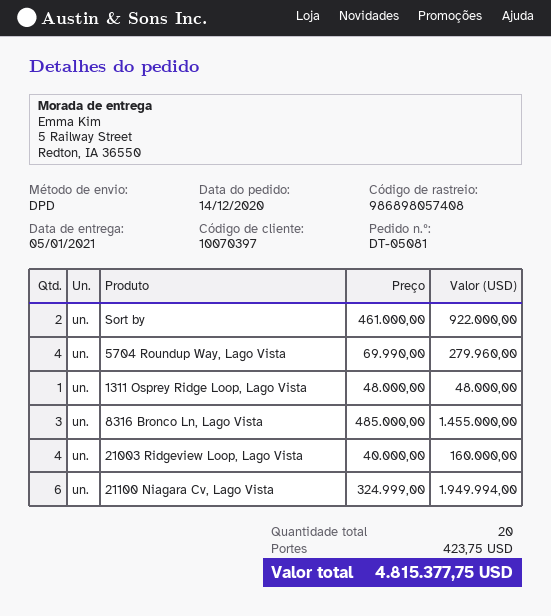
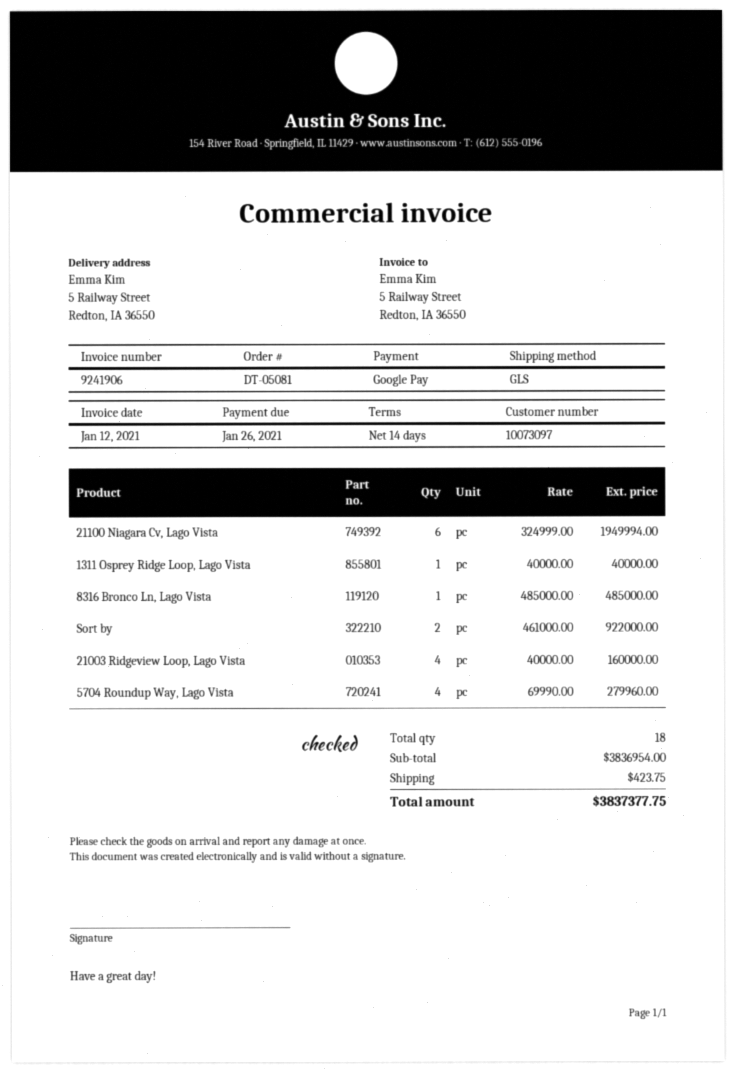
customer number: 10070397 -> 10073097
shipping method: DPD -> GLS
1311 Osprey Ridge Loop, Lago Vista: 1 x 48000.00 = 48000.00 -> 1 x 40000.00 = 40000.00
8316 Bronco Ln, Lago Vista: 3 x 485000.00 = 1455000.00 -> 1 x 485000.00 = 485000.00
total quantity: 20 -> 18
total: 4815377.75 -> 3837377.75

